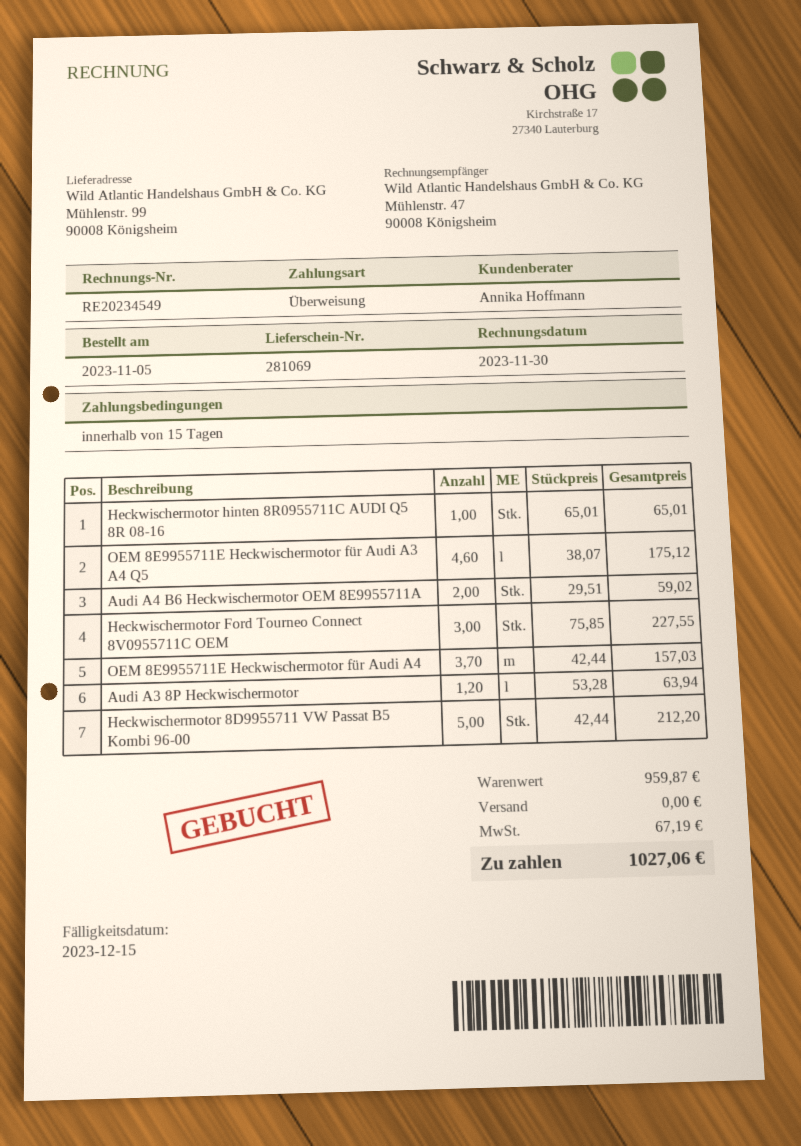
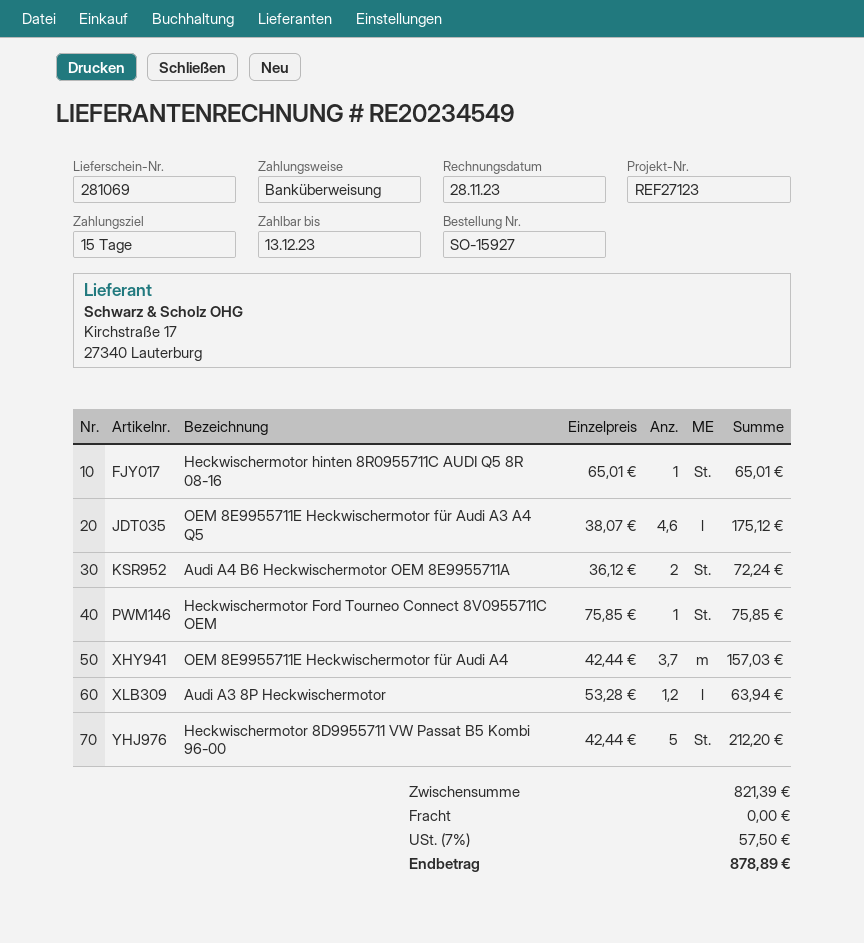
invoice date: 2023-11-30 -> 2023-11-28
due date: 2023-12-15 -> 2023-12-13
Audi A4 B6 Heckwischermotor OEM 8E9955711A: 2 x 29.51 = 59.02 -> 2 x 36.12 = 72.24
Heckwischermotor Ford Tourneo Connect 8V0955711C OEM: 3 x 75.85 = 227.55 -> 1 x 75.85 = 75.85
subtotal: 959.87 -> 821.39
tax: 67.19 -> 57.50
total: 1027.06 -> 878.89

